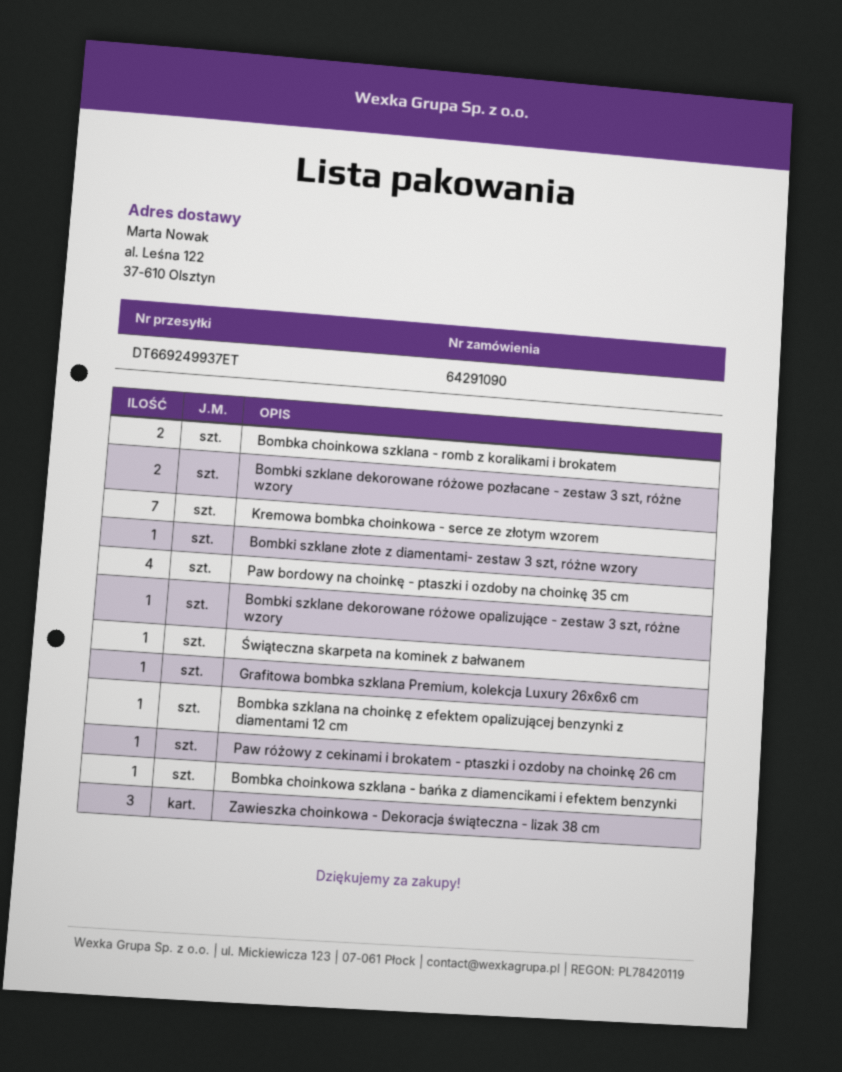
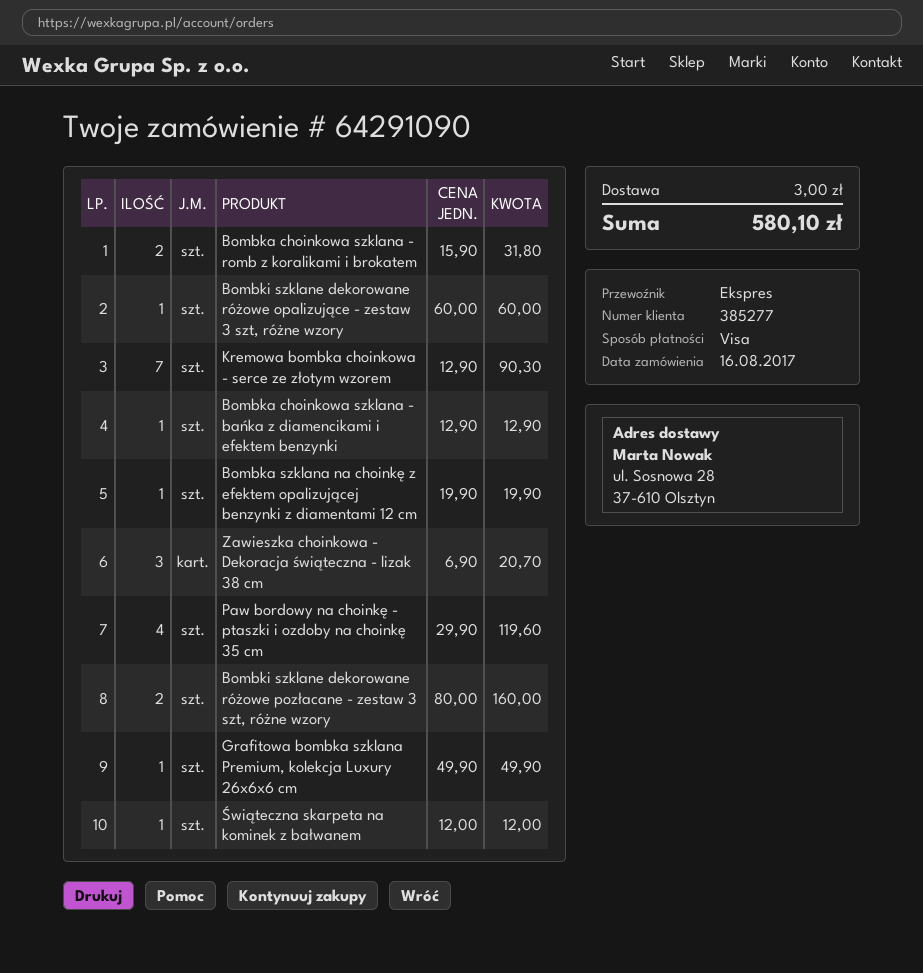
ship to: al. Leśna 122, 37-610 Olsztyn -> ul. Sosnowa 28, 37-610 Olsztyn
Bombki szklane złote z diamentami- zestaw 3 szt, różne wzory: 1 -> none
Paw różowy z cekinami i brokatem - ptaszki i ozdoby na choinkę 26 cm: 1 -> none

